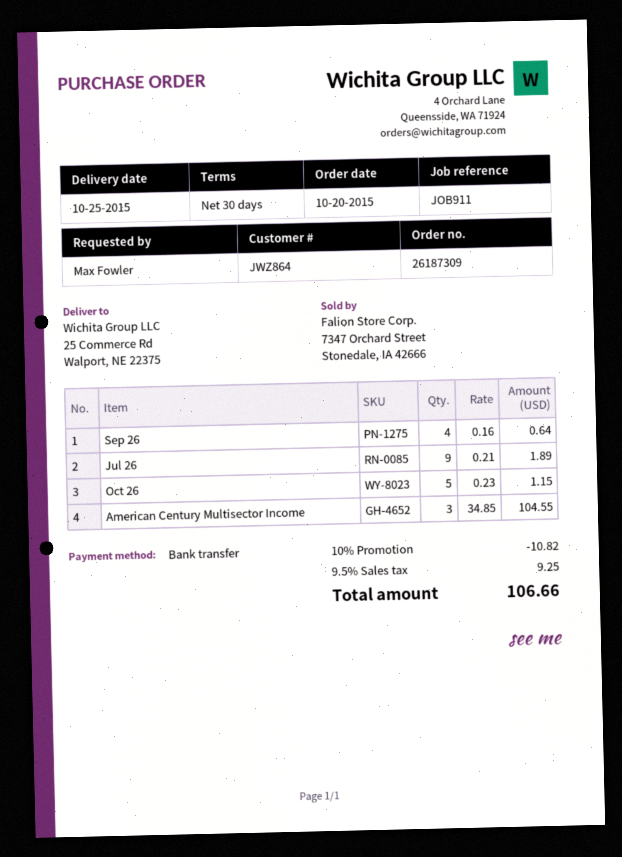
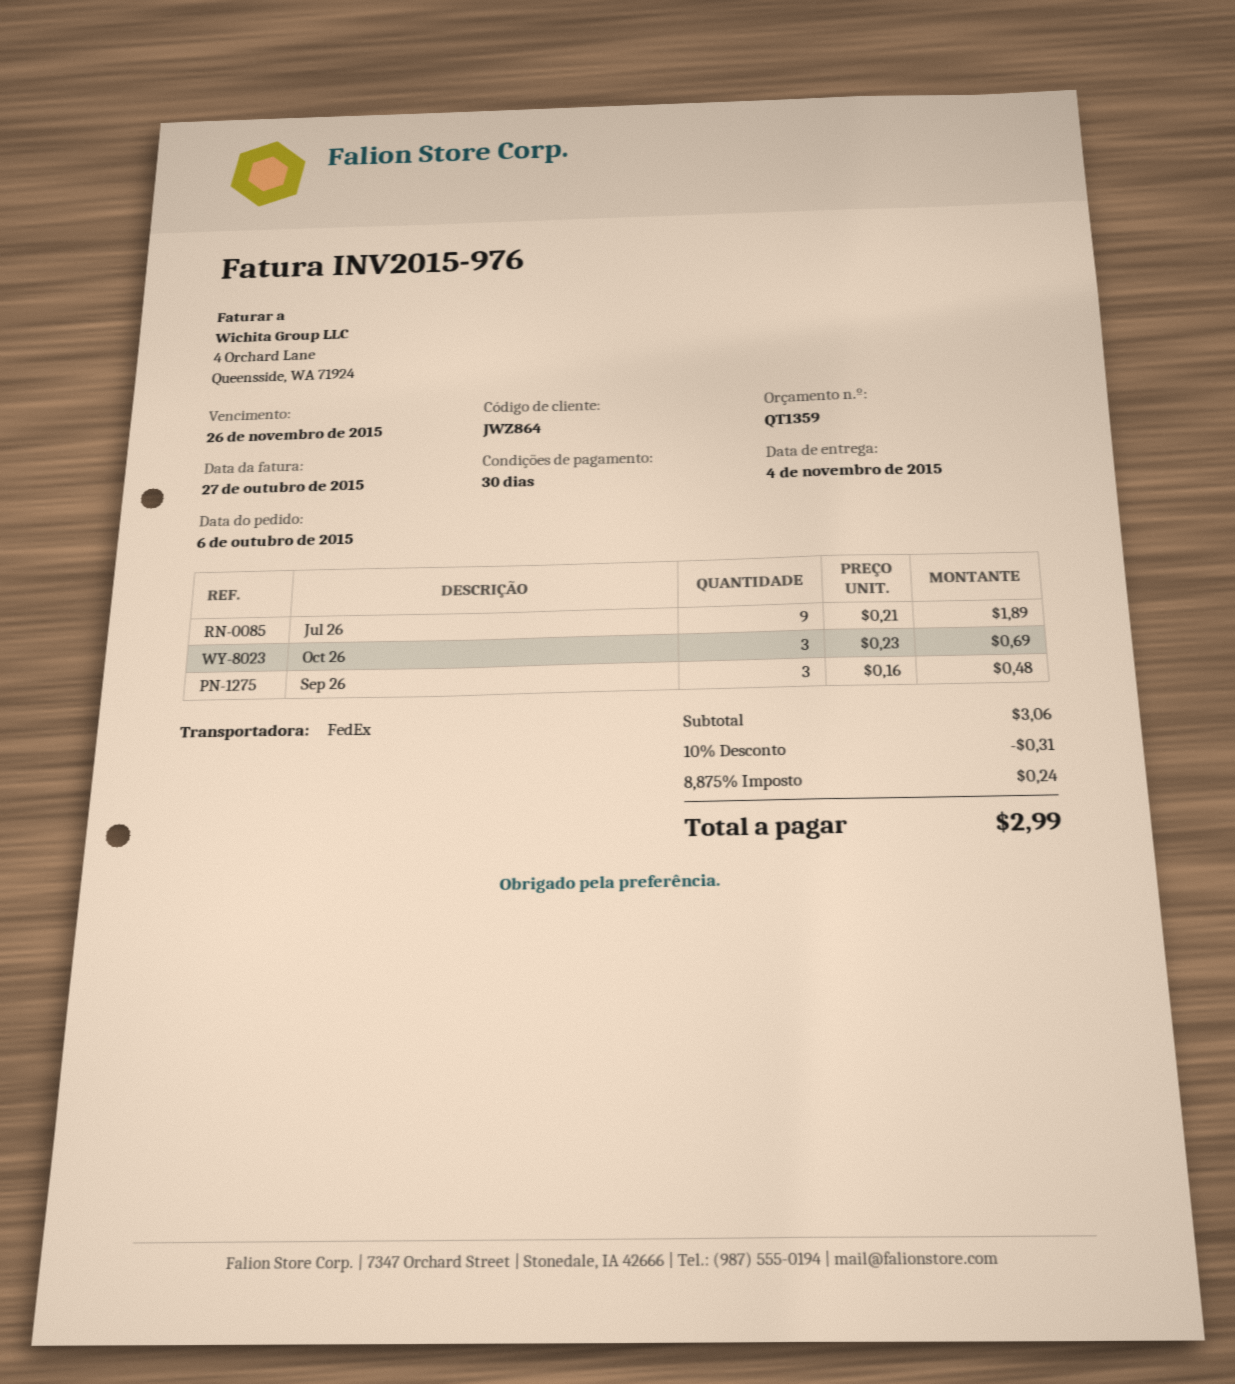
order date: 2015-10-20 -> 2015-10-06
delivery date: 2015-10-25 -> 2015-11-04
Sep 26: 4 x 0.16 = 0.64 -> 3 x 0.16 = 0.48
Oct 26: 5 x 0.23 = 1.15 -> 3 x 0.23 = 0.69
American Century Multisector Income: 3 x 34.85 = 104.55 -> none
discount: 10% = 10.82 -> 10% = 0.31
tax: 9.5% = 9.25 -> 8.875% = 0.24
total: 106.66 -> 2.99

